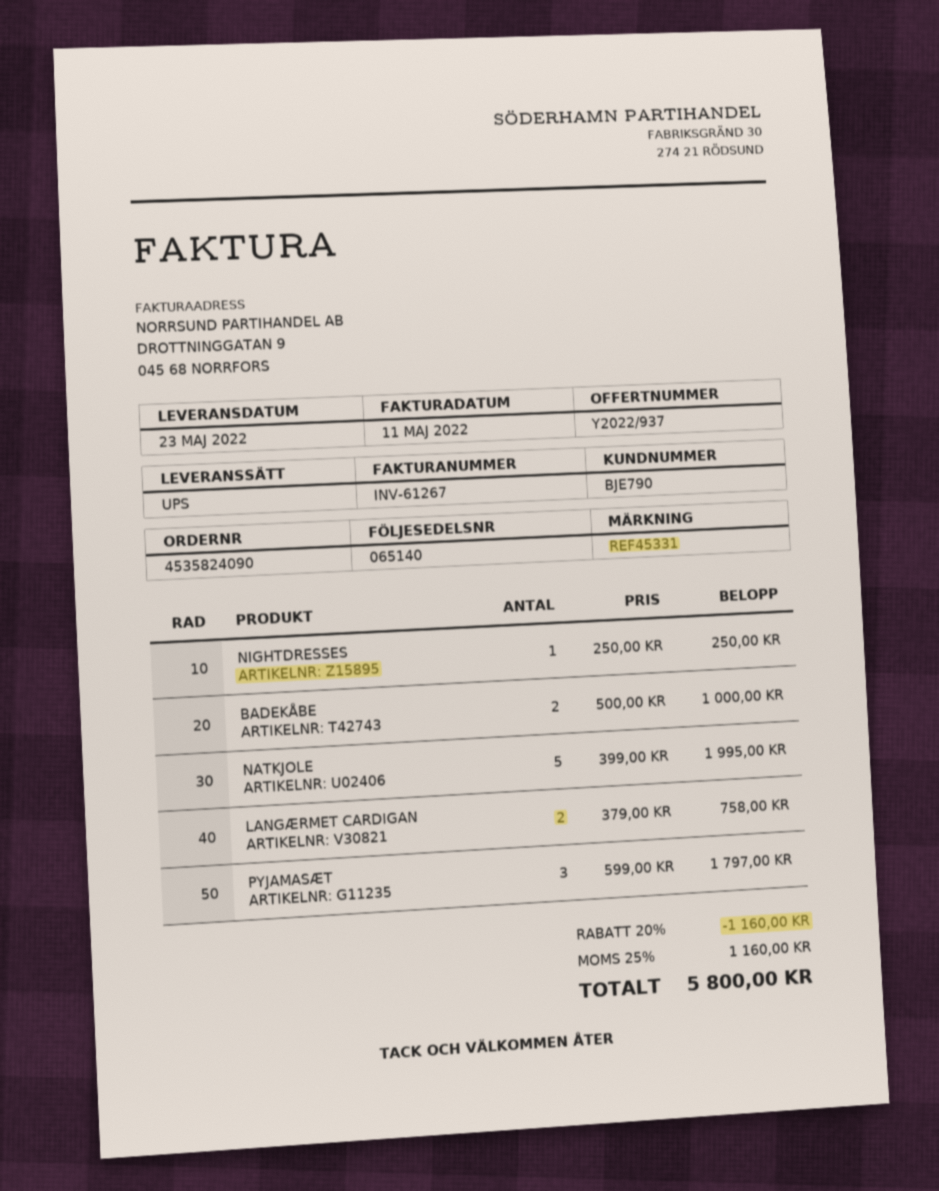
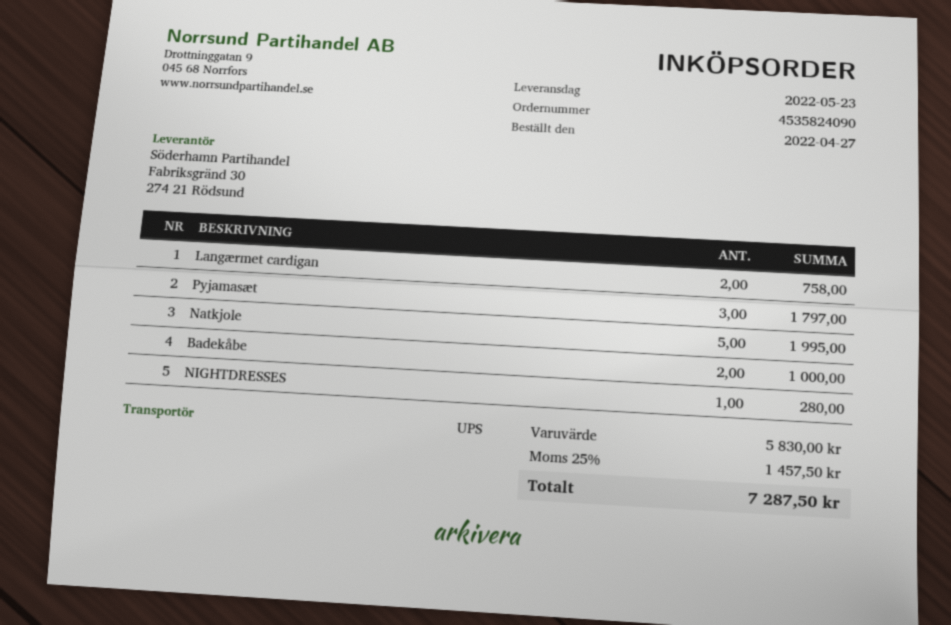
NIGHTDRESSES: 1 for 250.00 -> 1 for 280.00
discount: 20% = 1160.00 -> none
tax: 25% = 1160.00 -> 25% = 1457.50
total: 5800.00 -> 7287.50

